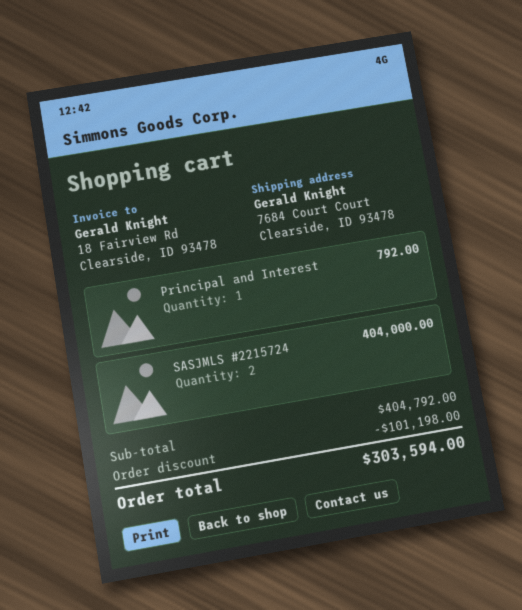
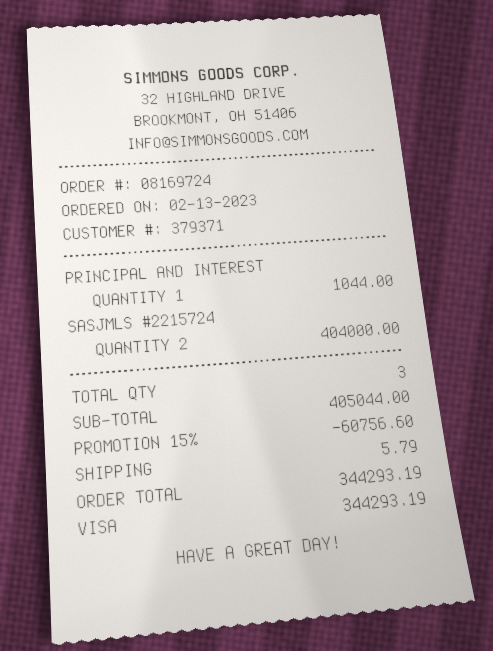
Principal and Interest: 1 for 792.00 -> 1 for 1044.00
subtotal: 404792.00 -> 405044.00
discount: 101198.00 -> 60756.60
shipping: none -> 5.79
total: 303594.00 -> 344293.19

